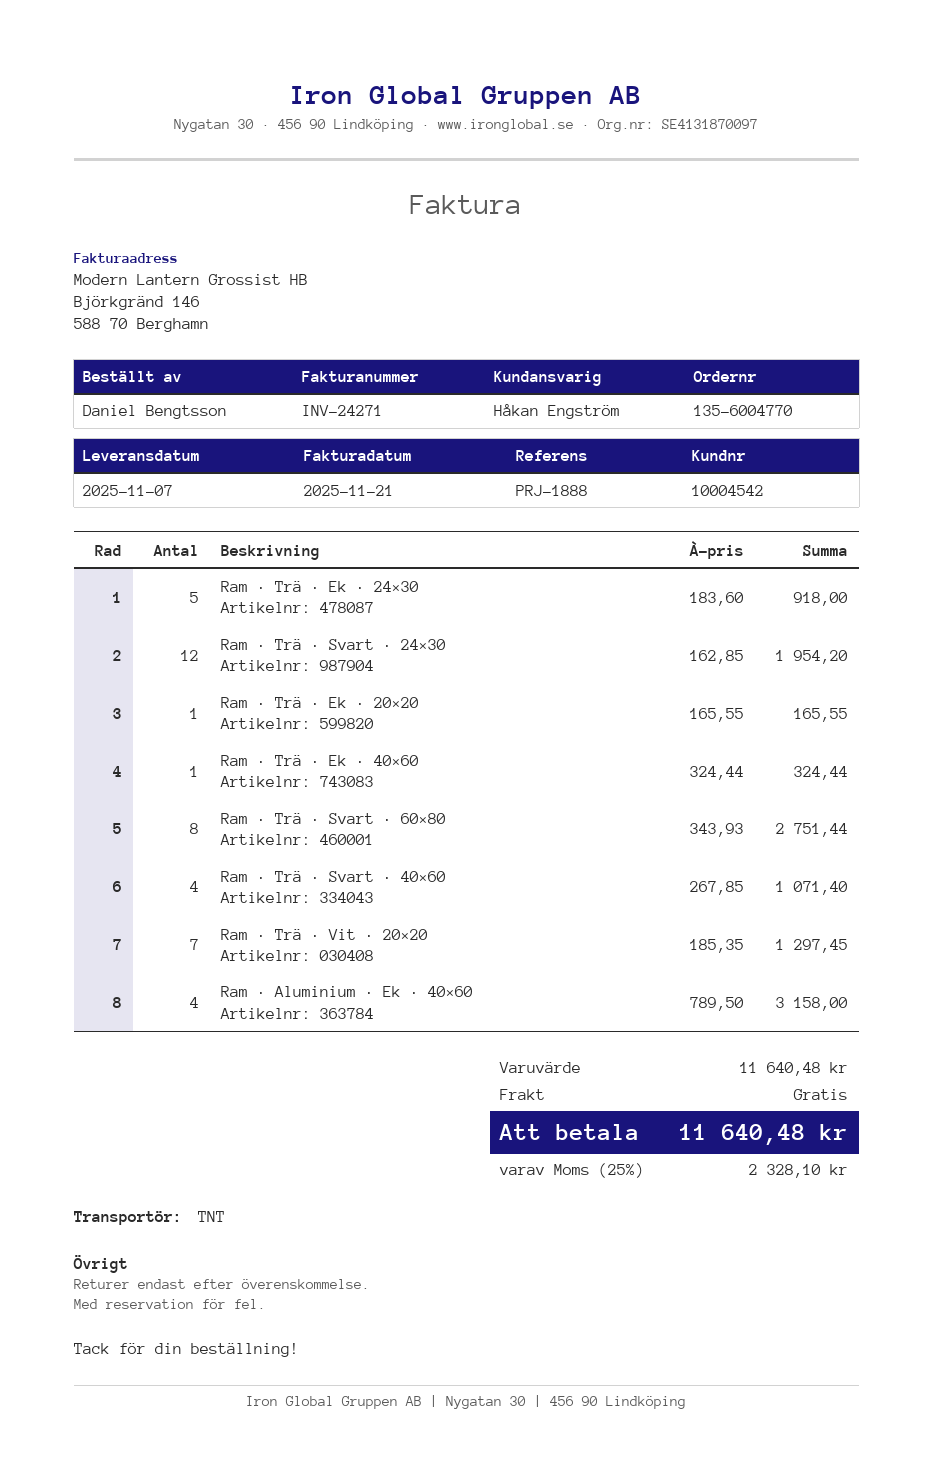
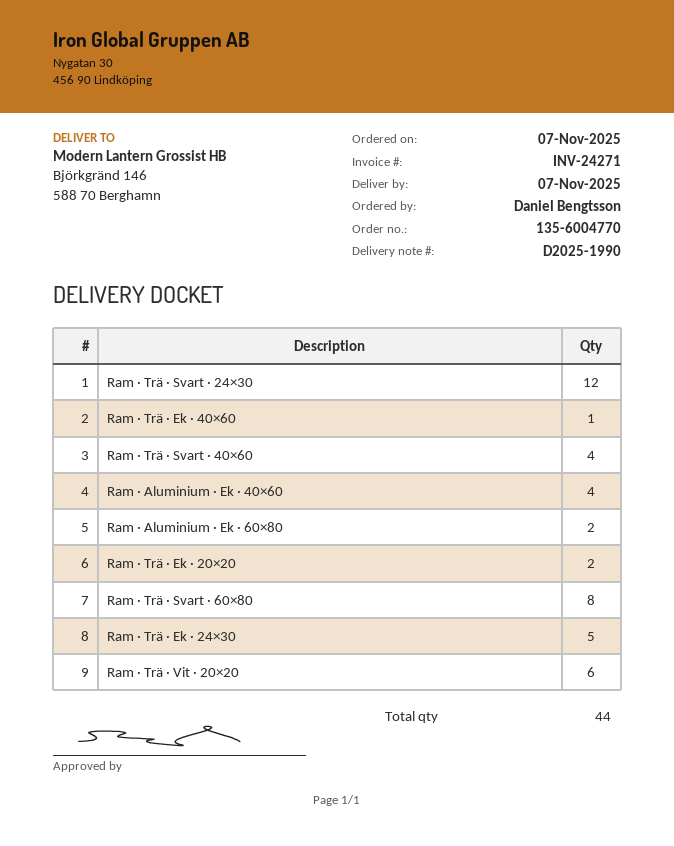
Ram · Trä · Ek · 20×20: 1 -> 2
Ram · Trä · Vit · 20×20: 7 -> 6
Ram · Aluminium · Ek · 60×80: none -> 2

